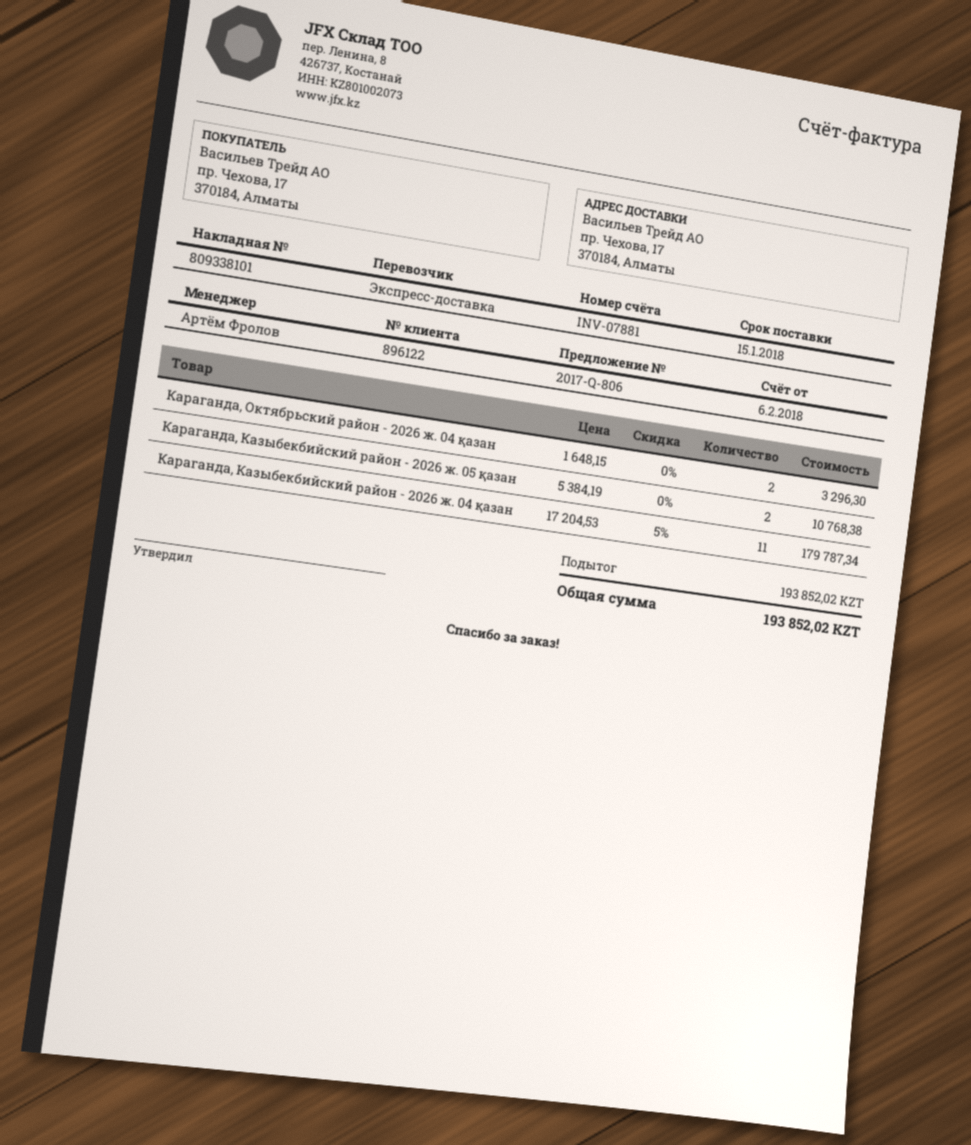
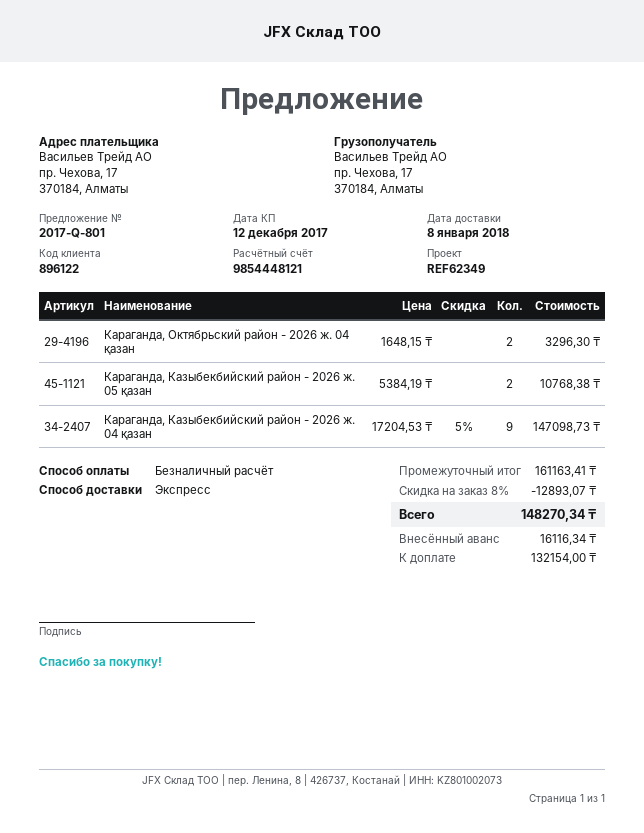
quote number: 2017-Q-806 -> 2017-Q-801
delivery date: 2018-01-15 -> 2018-01-08
Караганда, Казыбекбийский район - 2026 ж. 04 қазан: 11 x 17204.53 - 5% = 179787.34 -> 9 x 17204.53 - 5% = 147098.73
subtotal: 193852.02 -> 161163.41
discount: none -> 8% = 12893.07
total: 193852.02 -> 148270.34

